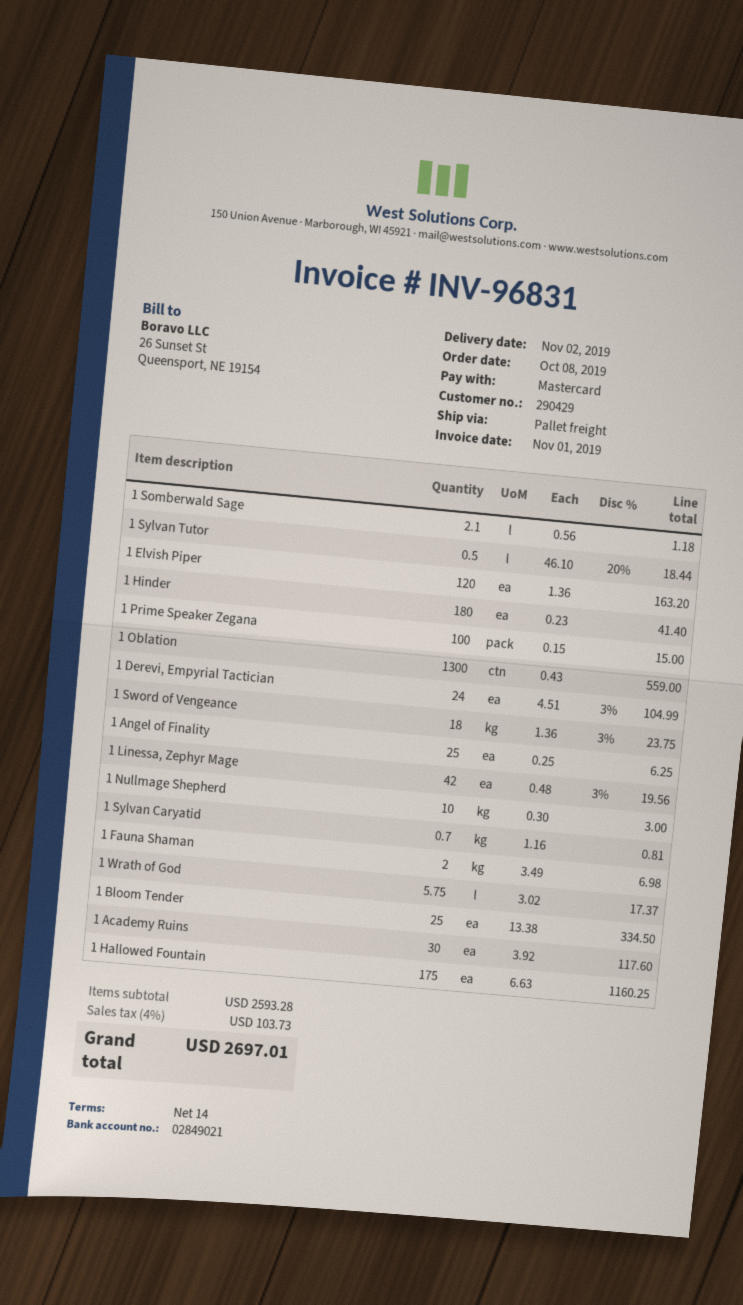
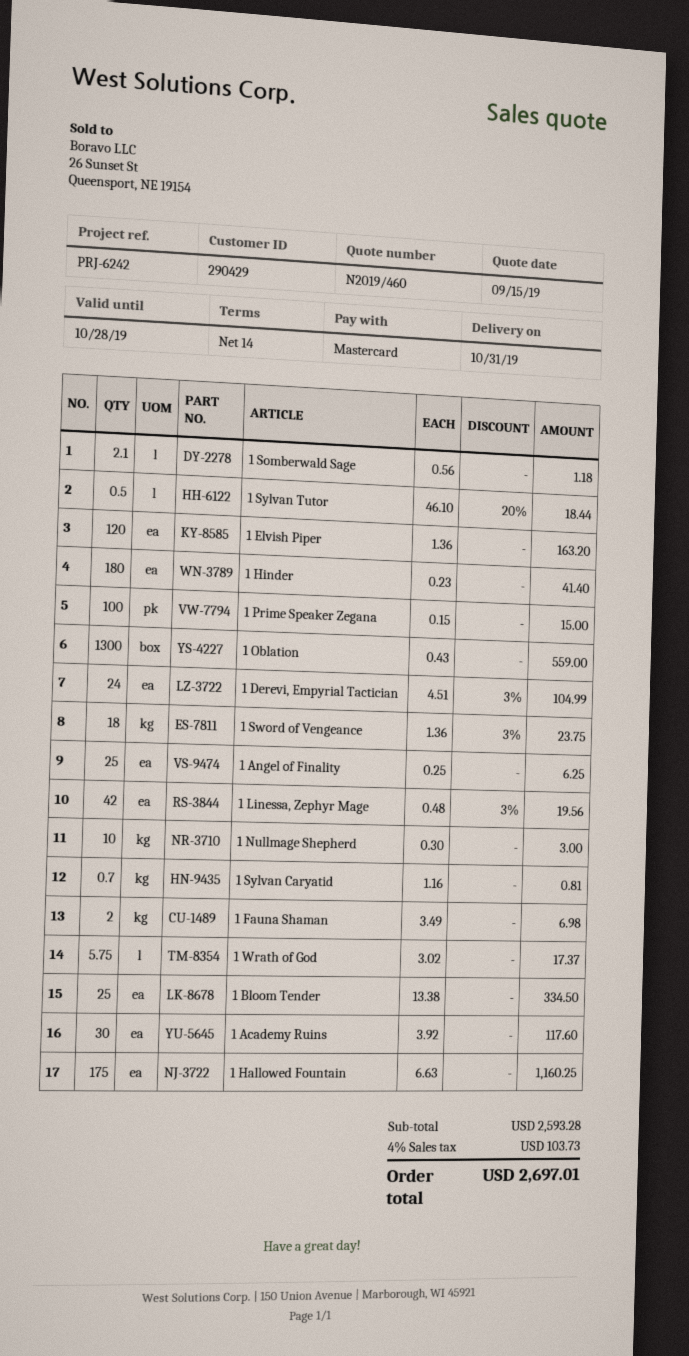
delivery date: 2019-11-02 -> 2019-10-31

